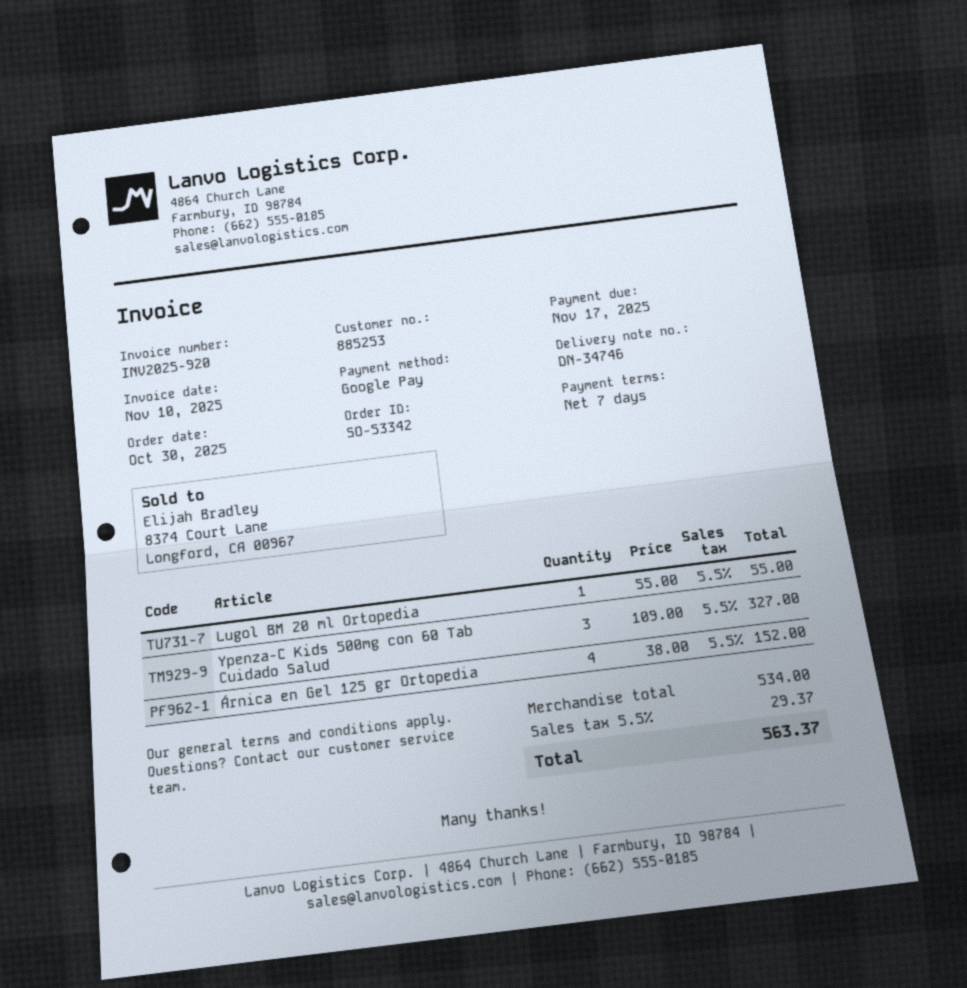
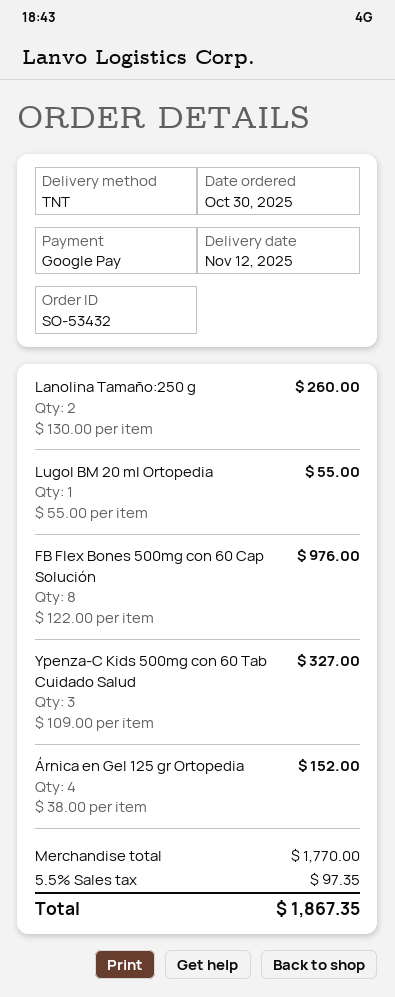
order number: SO-53342 -> SO-53432
Lanolina Tamaño:250 g: none -> 2 x 130.00 = 260.00
FB Flex Bones 500mg con 60 Cap Solución: none -> 8 x 122.00 = 976.00
subtotal: 534.00 -> 1770.00
tax: 5.5% = 29.37 -> 5.5% = 97.35
total: 563.37 -> 1867.35

